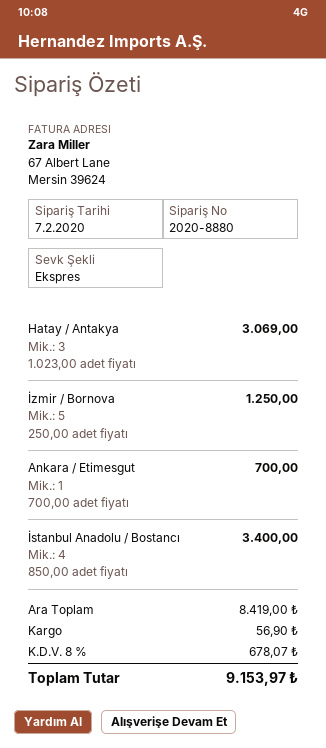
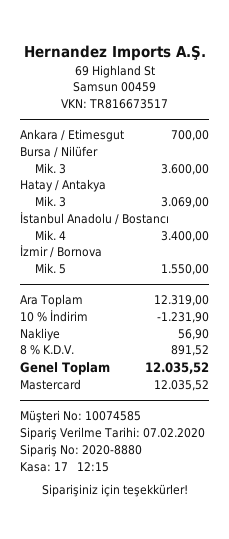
İzmir / Bornova: 5 for 1250.00 -> 5 for 1550.00
Bursa / Nilüfer: none -> 3 for 3600.00
subtotal: 8419.00 -> 12319.00
discount: none -> 10% = 1231.90
tax: 8% = 678.07 -> 8% = 891.52
total: 9153.97 -> 12035.52

